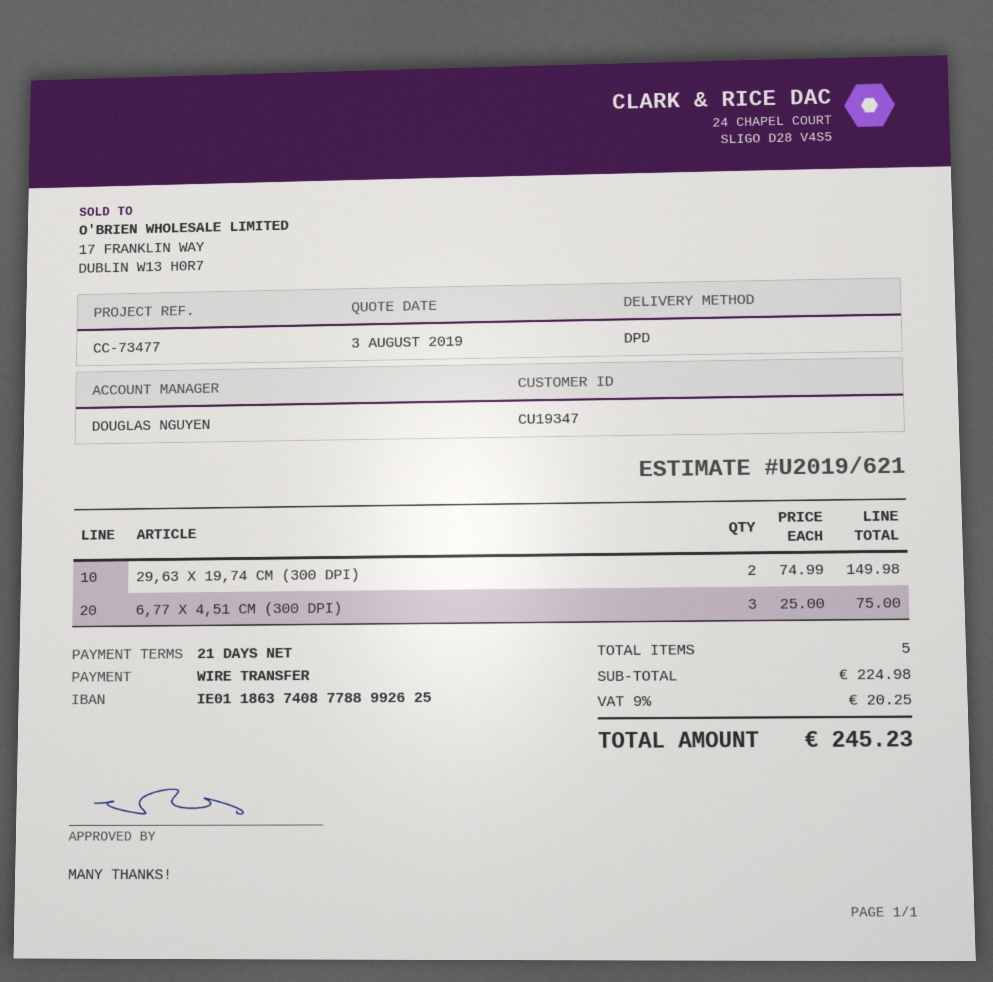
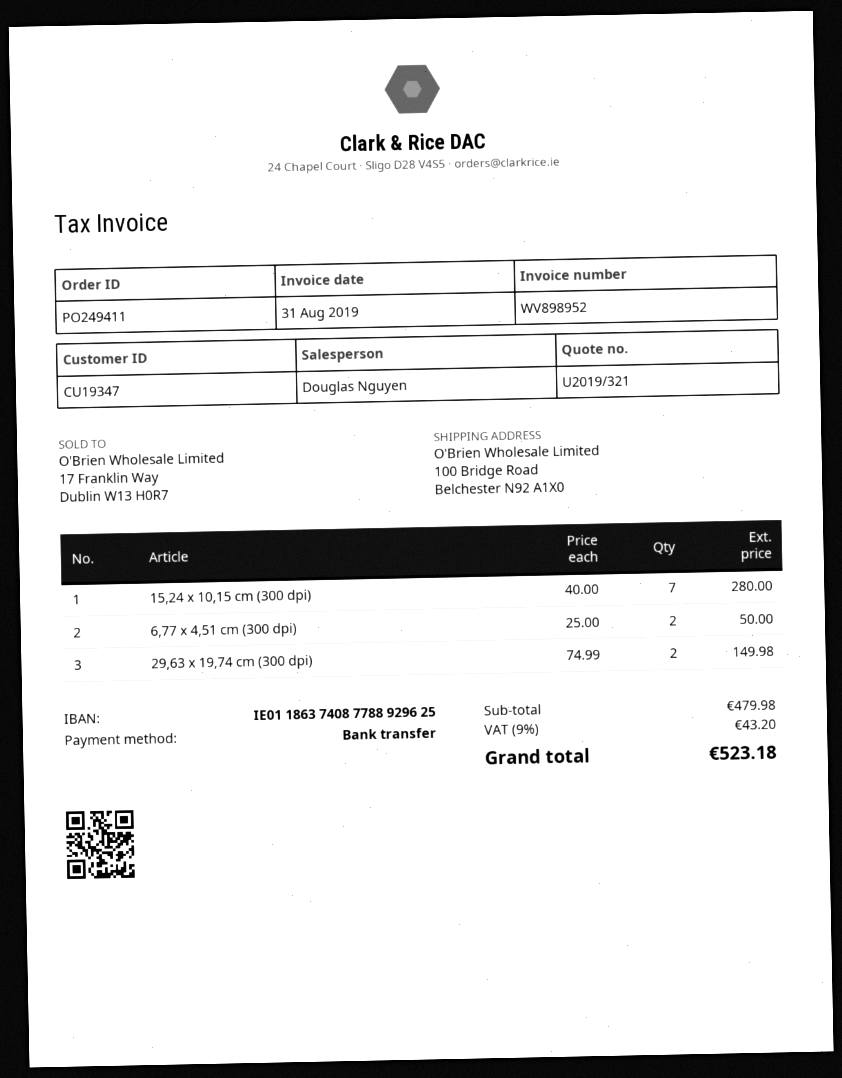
quote number: U2019/621 -> U2019/321
bank account: IE01186374087788992625 -> IE01186374087788929625
6,77 X 4,51 CM (300 DPI): 3 x 25.00 = 75.00 -> 2 x 25.00 = 50.00
15,24 x 10,15 cm (300 dpi): none -> 7 x 40.00 = 280.00
subtotal: 224.98 -> 479.98
tax: 9% = 20.25 -> 9% = 43.20
total: 245.23 -> 523.18

